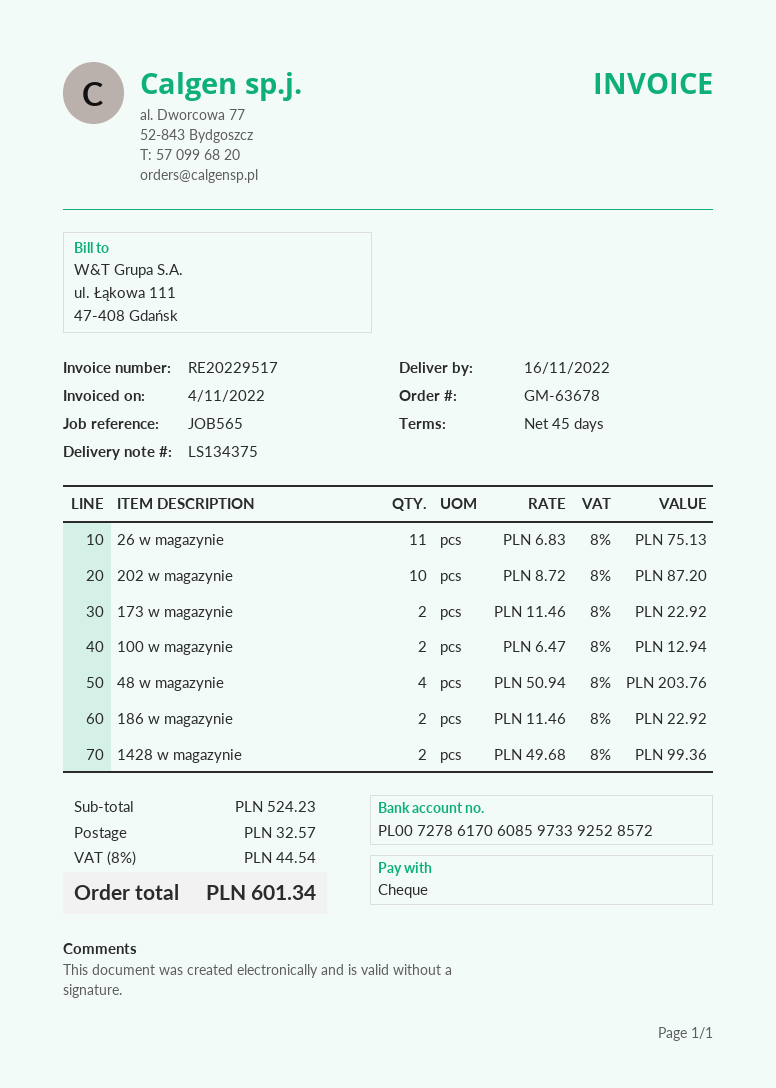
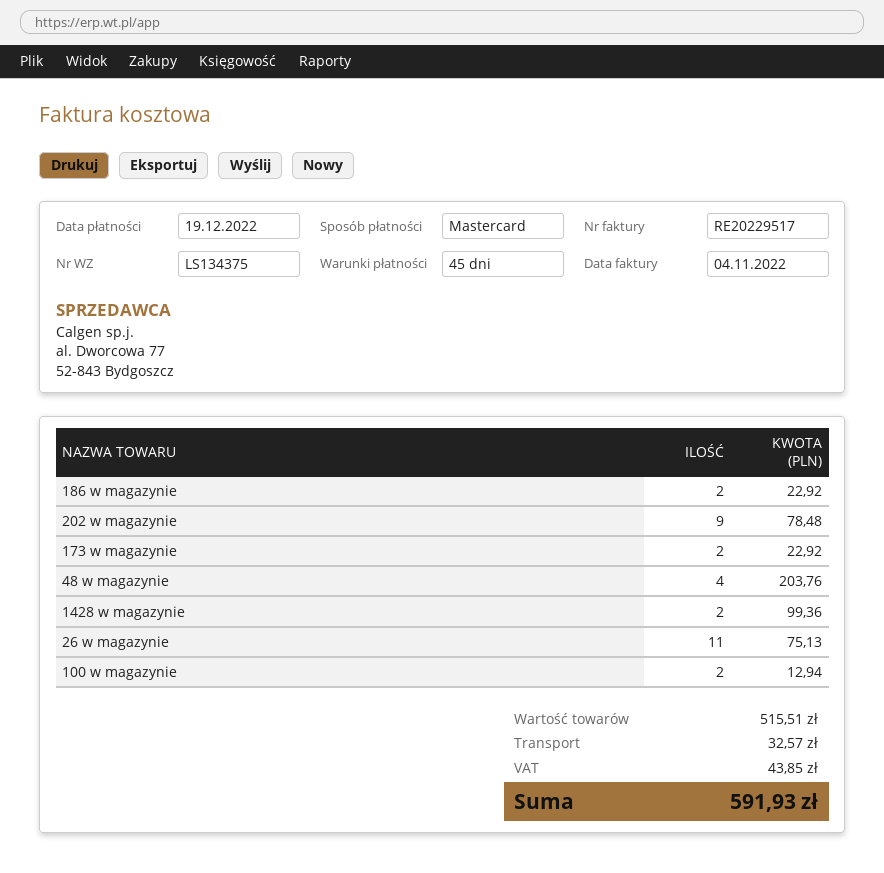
payment method: cheque -> Mastercard
202 w magazynie: 10 for 87.20 -> 9 for 78.48
subtotal: 524.23 -> 515.51
tax: 44.54 -> 43.85
total: 601.34 -> 591.93

